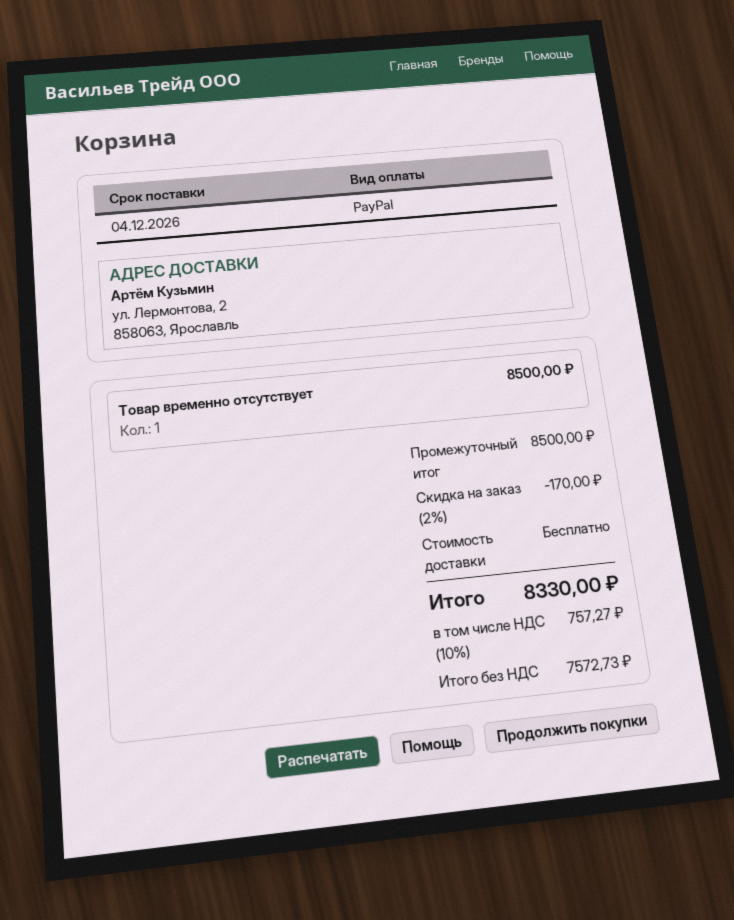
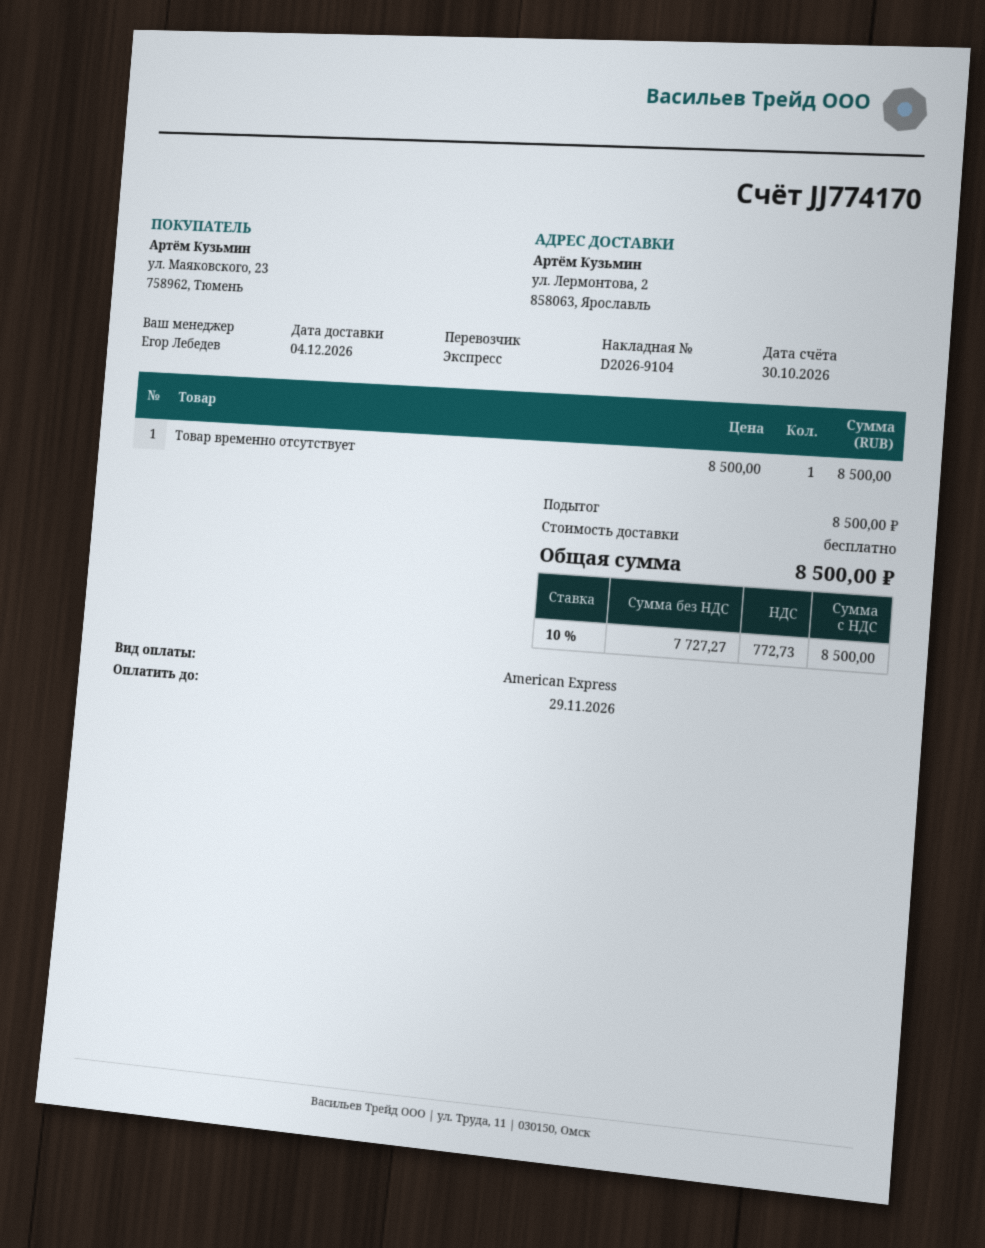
payment method: PayPal -> American Express
discount: 2% = 170.00 -> none
net: 7572.73 -> 7727.27
tax: 10% = 757.27 -> 10% = 772.73
total: 8330.00 -> 8500.00

